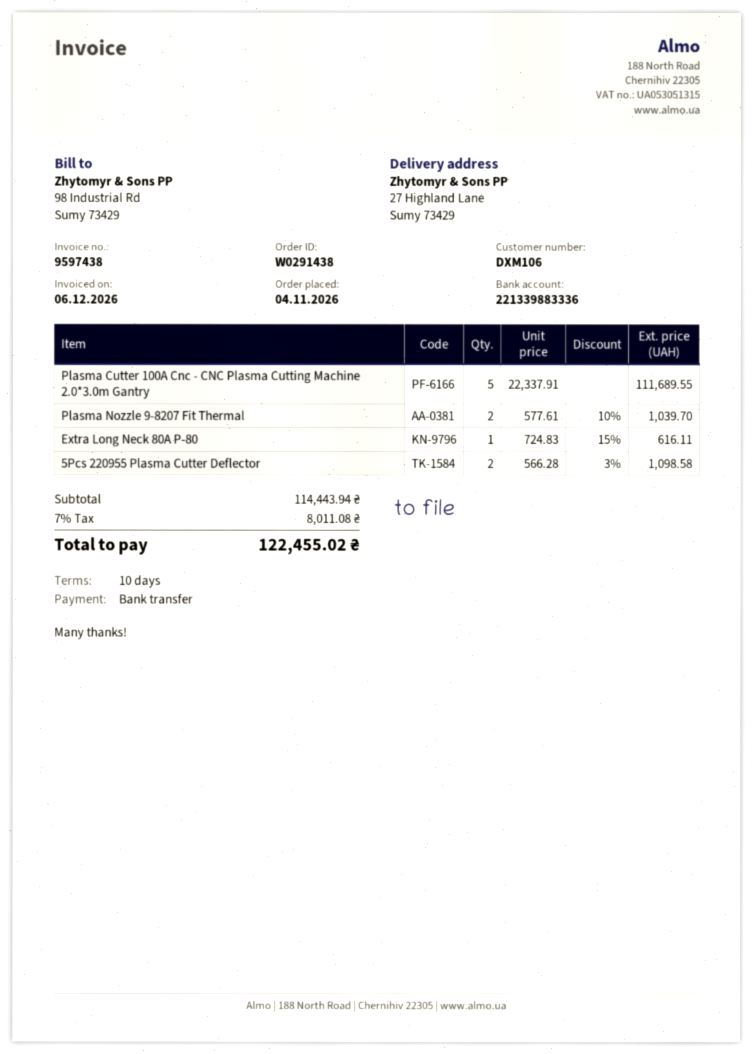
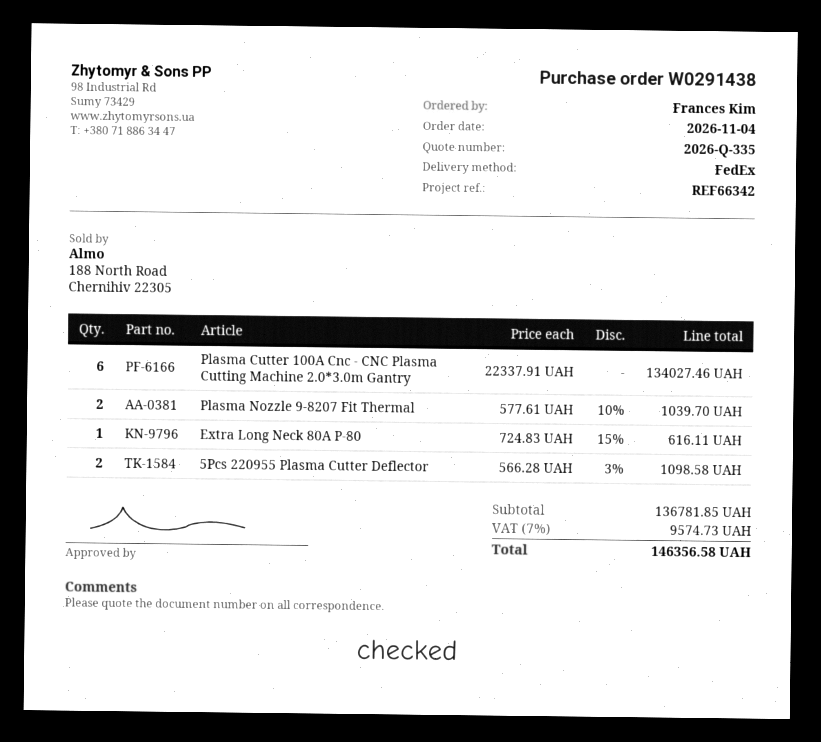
Plasma Cutter 100A Cnc - CNC Plasma Cutting Machine 2.0*3.0m Gantry: 5 x 22337.91 = 111689.55 -> 6 x 22337.91 = 134027.46
subtotal: 114443.94 -> 136781.85
tax: 7% = 8011.08 -> 7% = 9574.73
total: 122455.02 -> 146356.58

